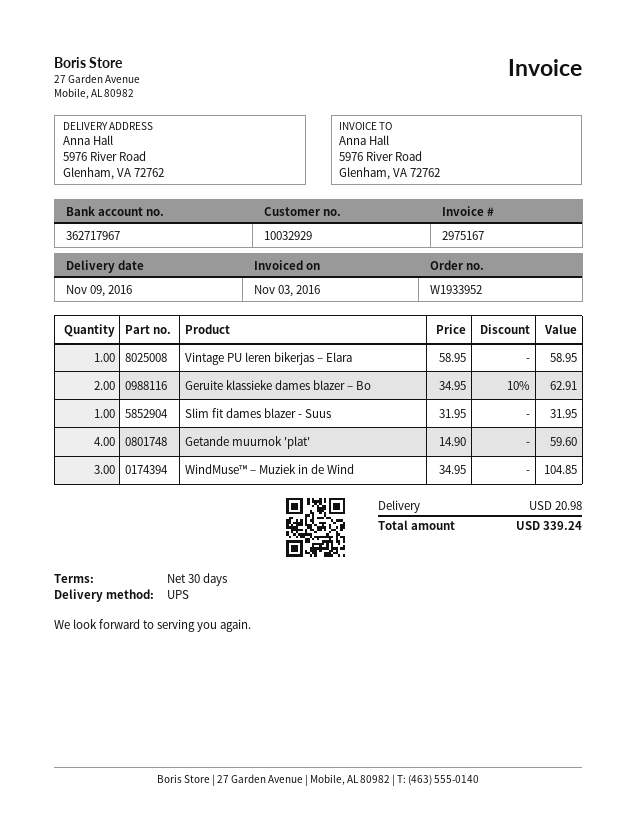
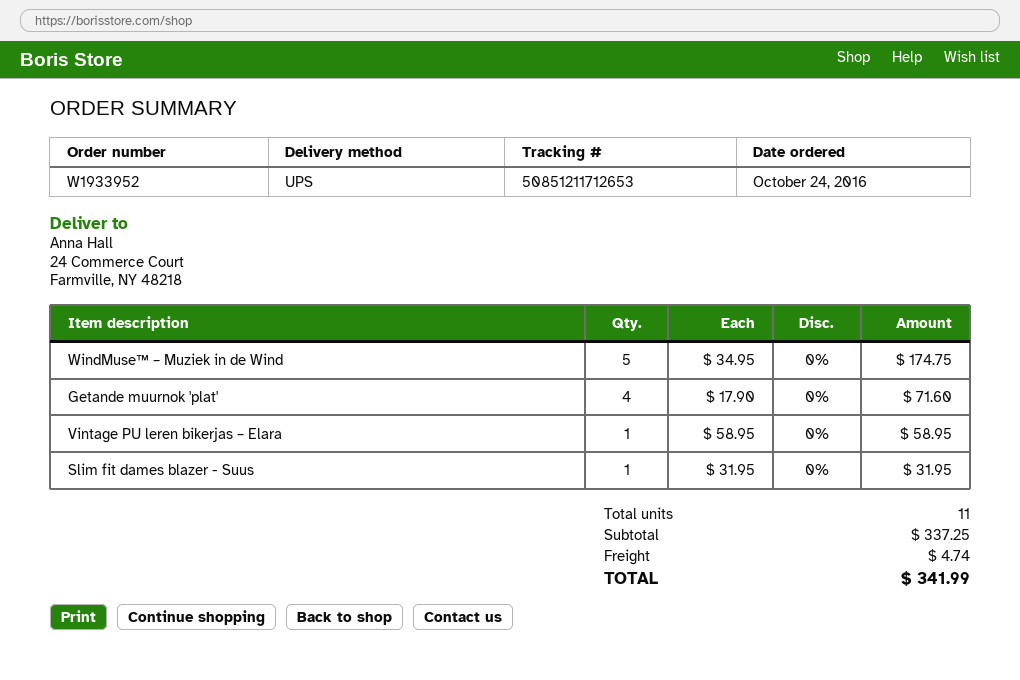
ship to: 5976 River Road, Glenham, VA 72762 -> 24 Commerce Court, Farmville, NY 48218
Geruite klassieke dames blazer – Bo: 2 x 34.95 - 10% = 62.91 -> none
Getande muurnok 'plat': 4 x 14.90 = 59.60 -> 4 x 17.90 = 71.60
WindMuse™ – Muziek in de Wind: 3 x 34.95 = 104.85 -> 5 x 34.95 = 174.75
shipping: 20.98 -> 4.74
total: 339.24 -> 341.99

